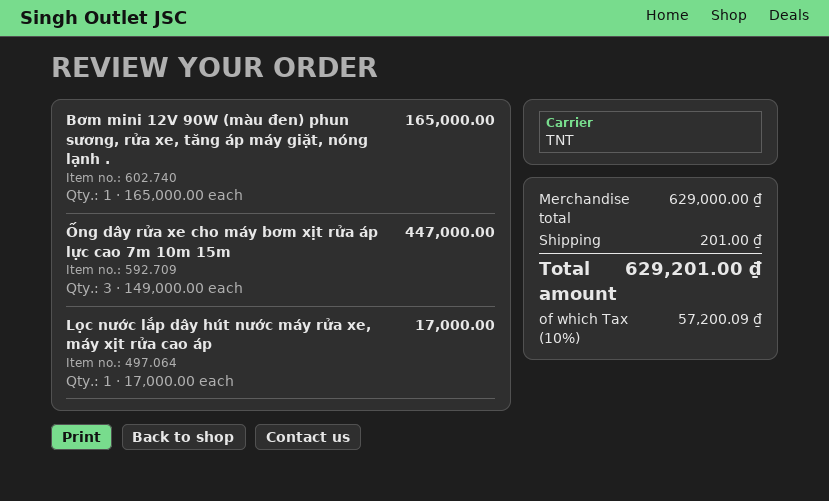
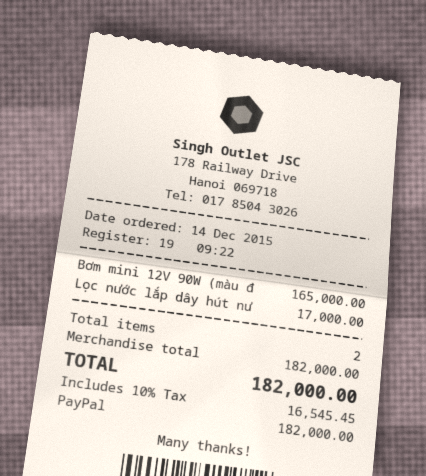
Ống dây rửa xe cho máy bơm xịt rửa áp lực cao 7m 10m 15m: 3 x 149000.00 = 447000.00 -> none
subtotal: 629000.00 -> 182000.00
shipping: 201.00 -> none
tax: 10% = 57200.09 -> 10% = 16545.45
total: 629201.00 -> 182000.00

